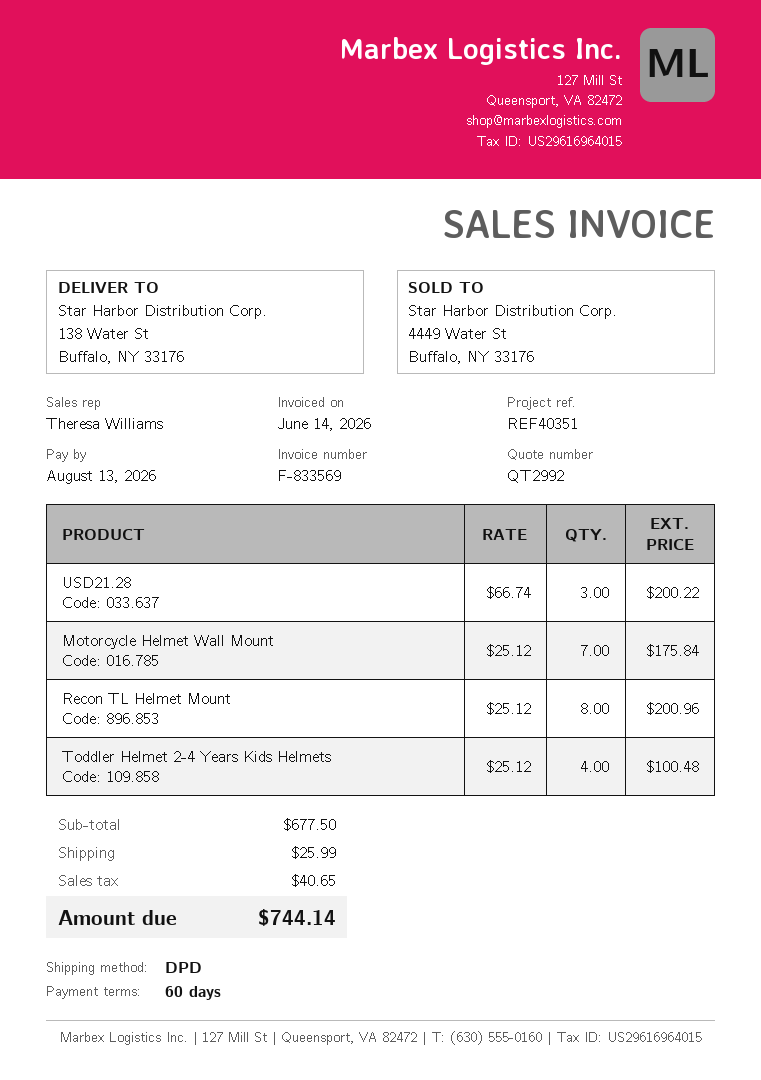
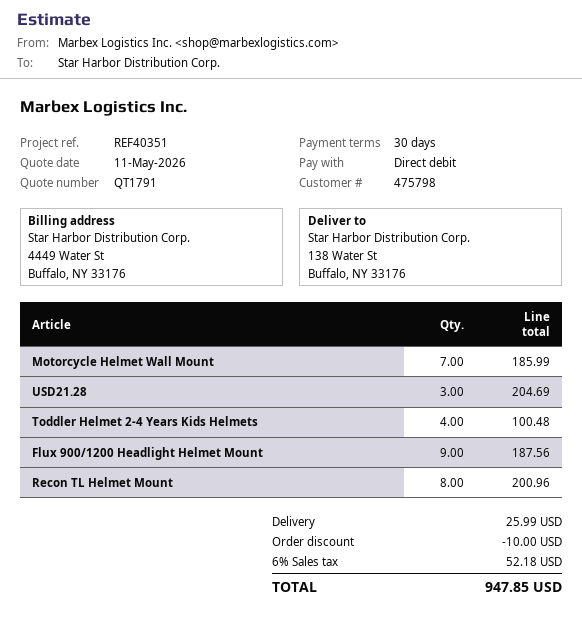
quote number: QT2992 -> QT1791
payment terms: 60 days -> 30 days
USD21.28: 3 for 200.22 -> 3 for 204.69
Motorcycle Helmet Wall Mount: 7 for 175.84 -> 7 for 185.99
Flux 900/1200 Headlight Helmet Mount: none -> 9 for 187.56
discount: none -> 10.00
tax: 40.65 -> 52.18
total: 744.14 -> 947.85

